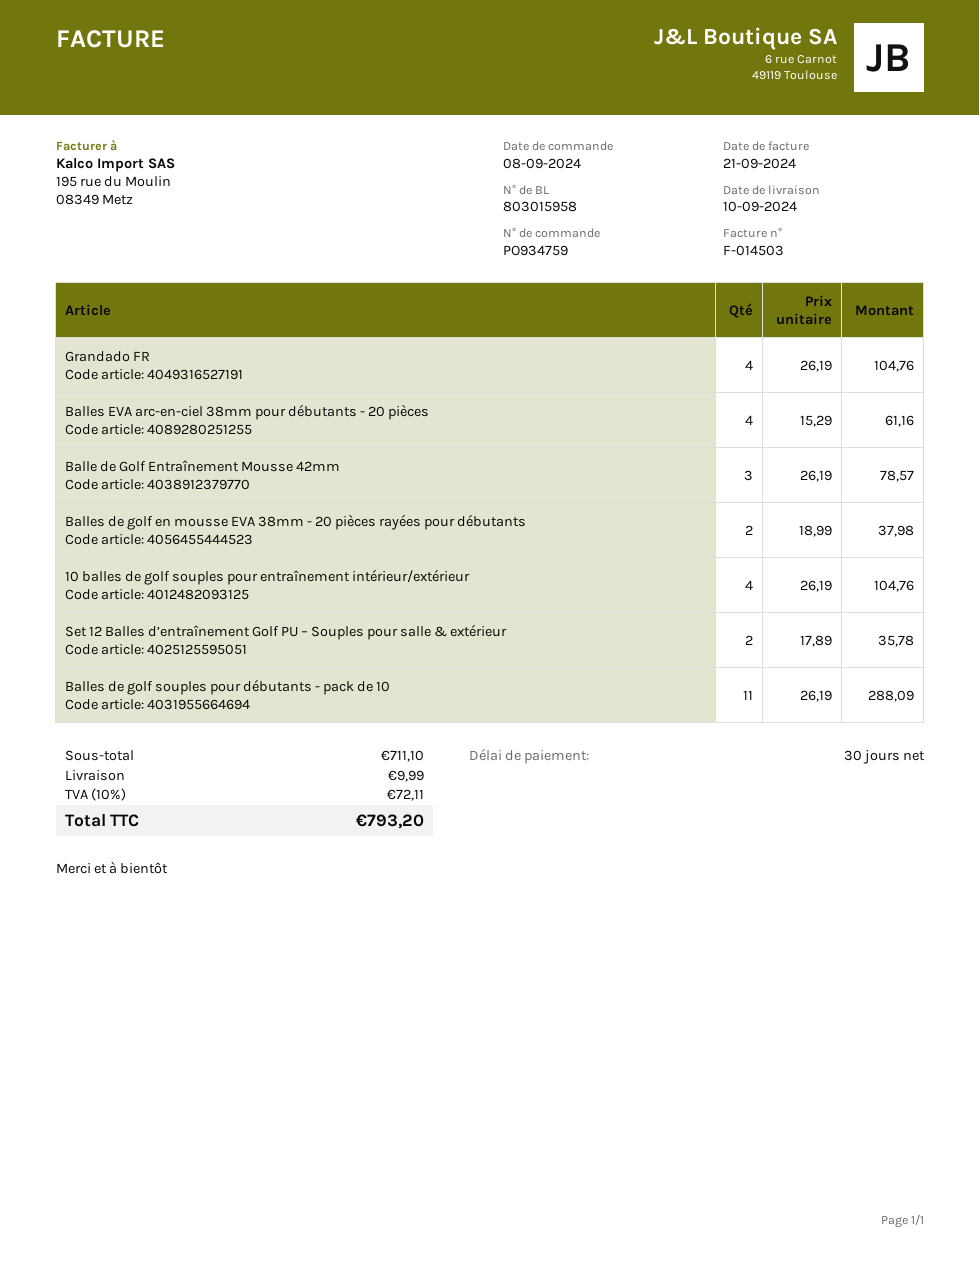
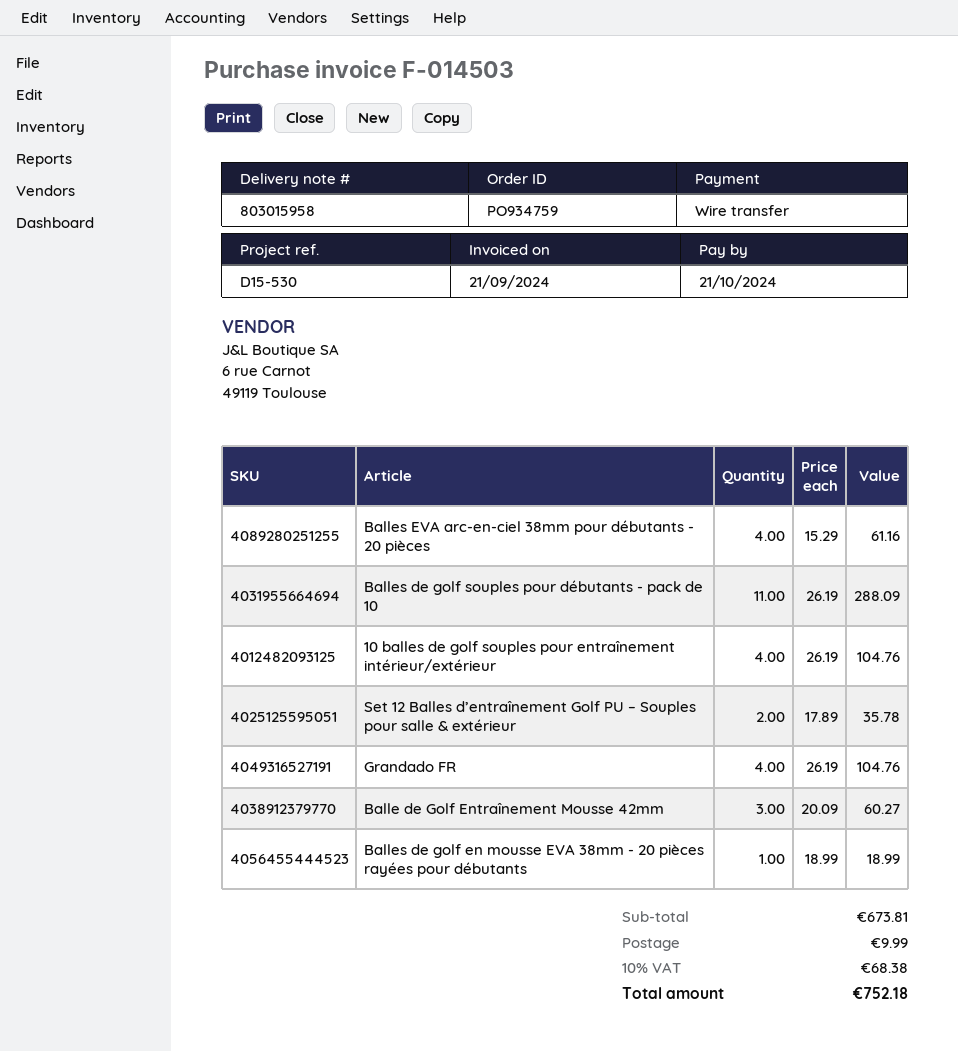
Balle de Golf Entraînement Mousse 42mm: 3 x 26.19 = 78.57 -> 3 x 20.09 = 60.27
Balles de golf en mousse EVA 38mm - 20 pièces rayées pour débutants: 2 x 18.99 = 37.98 -> 1 x 18.99 = 18.99
subtotal: 711.10 -> 673.81
tax: 10% = 72.11 -> 10% = 68.38
total: 793.20 -> 752.18

